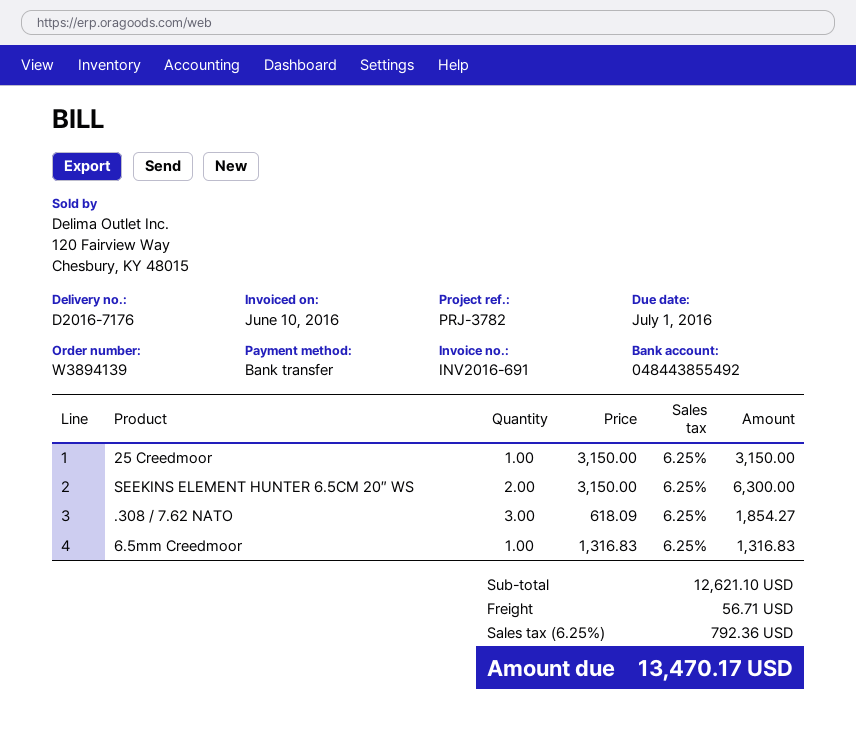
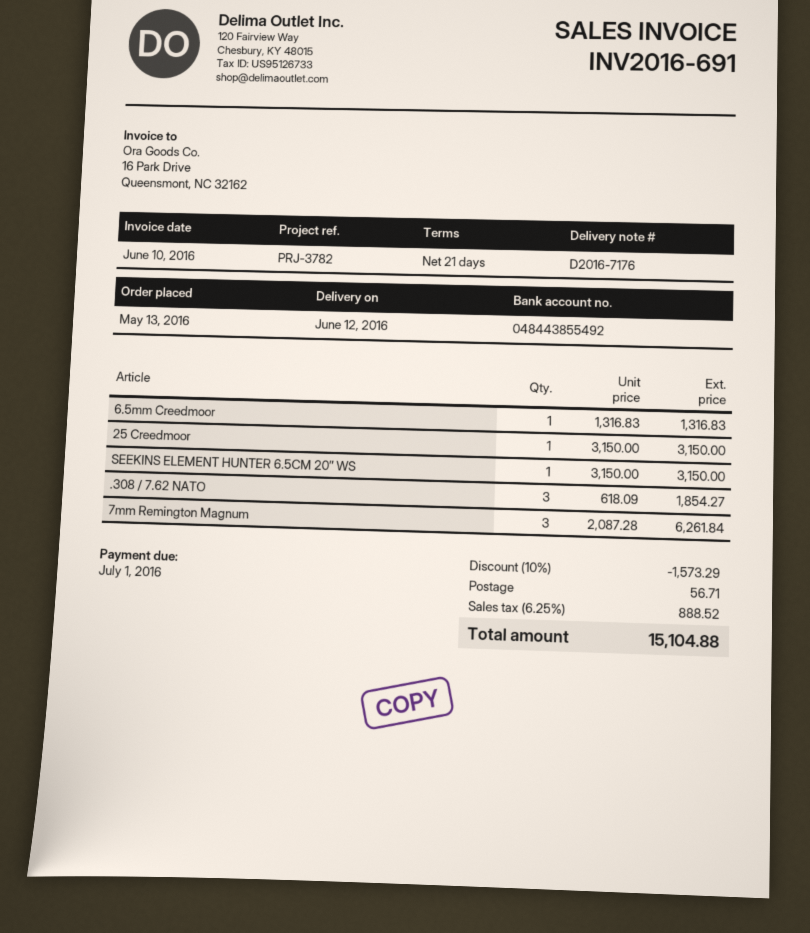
SEEKINS ELEMENT HUNTER 6.5CM 20″ WS: 2 x 3150.00 = 6300.00 -> 1 x 3150.00 = 3150.00
7mm Remington Magnum: none -> 3 x 2087.28 = 6261.84
discount: none -> 10% = 1573.29
tax: 6.25% = 792.36 -> 6.25% = 888.52
total: 13470.17 -> 15104.88

